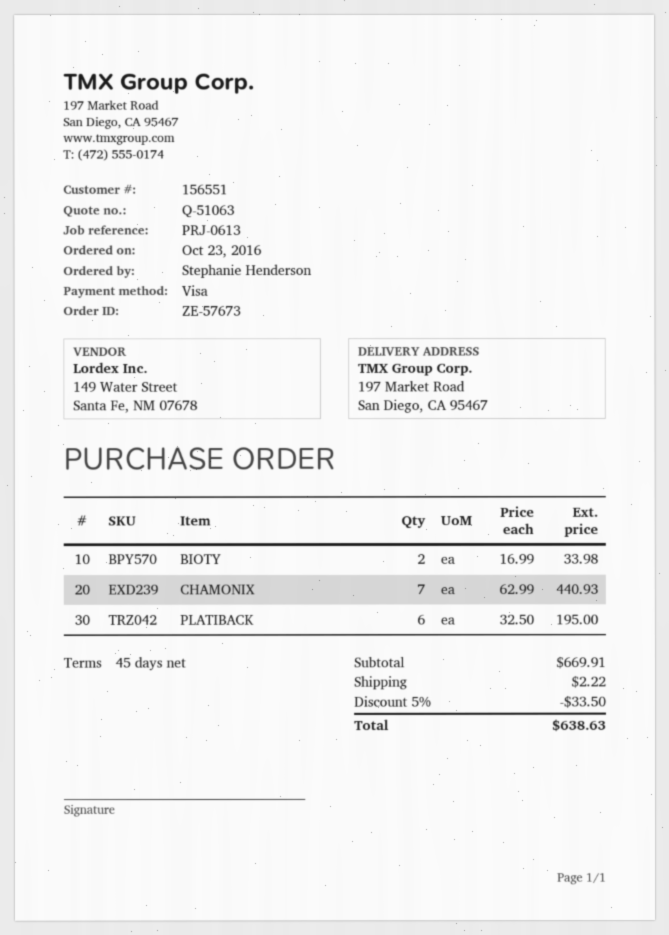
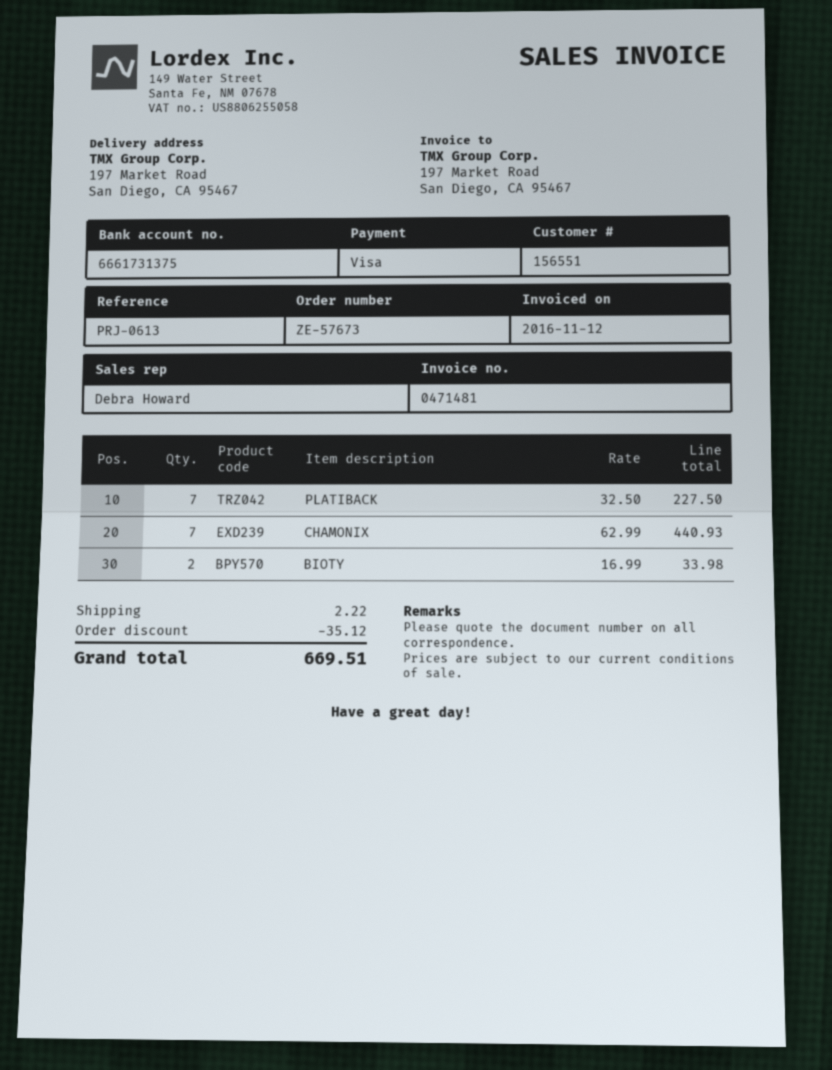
PLATIBACK: 6 x 32.50 = 195.00 -> 7 x 32.50 = 227.50
discount: 33.50 -> 35.12
total: 638.63 -> 669.51

